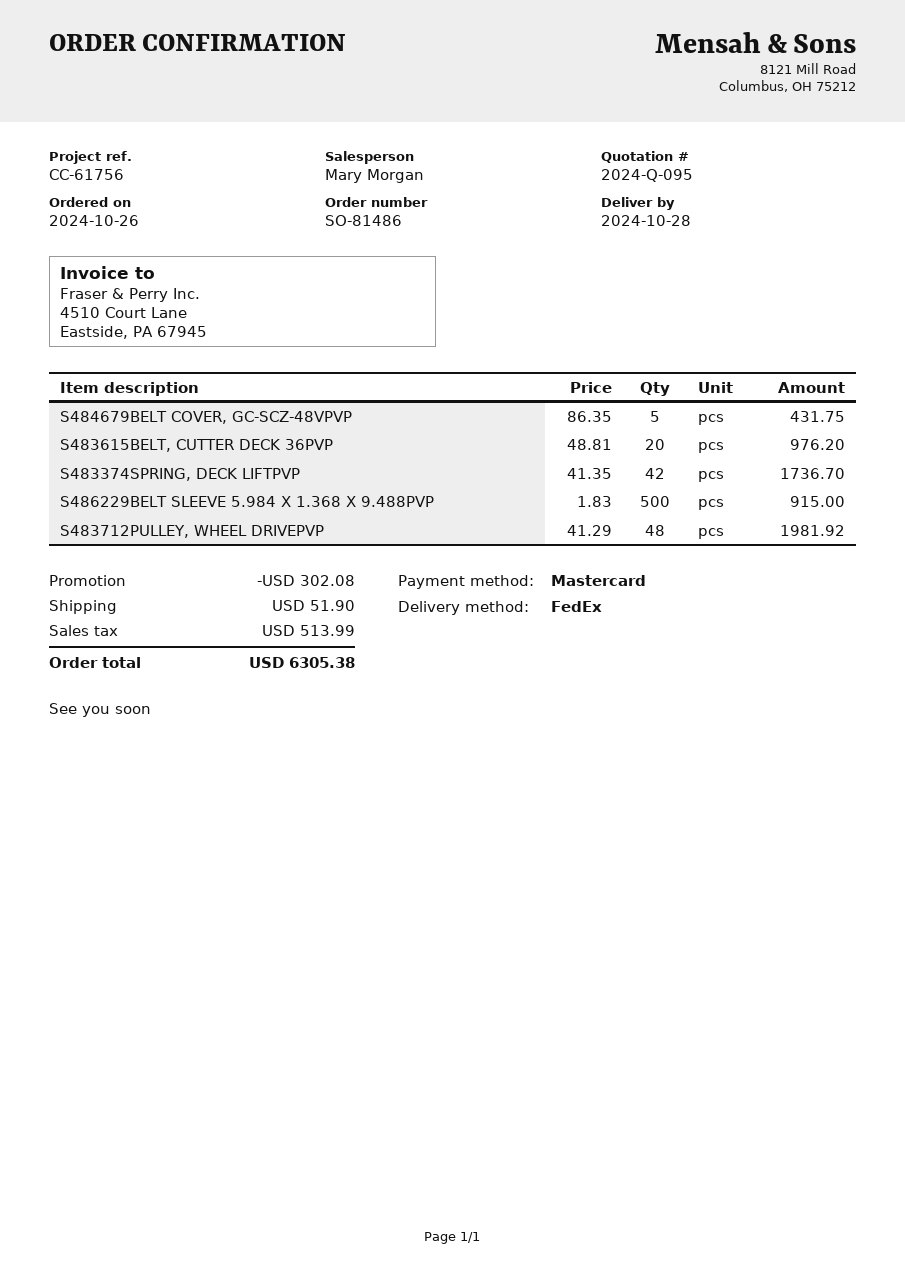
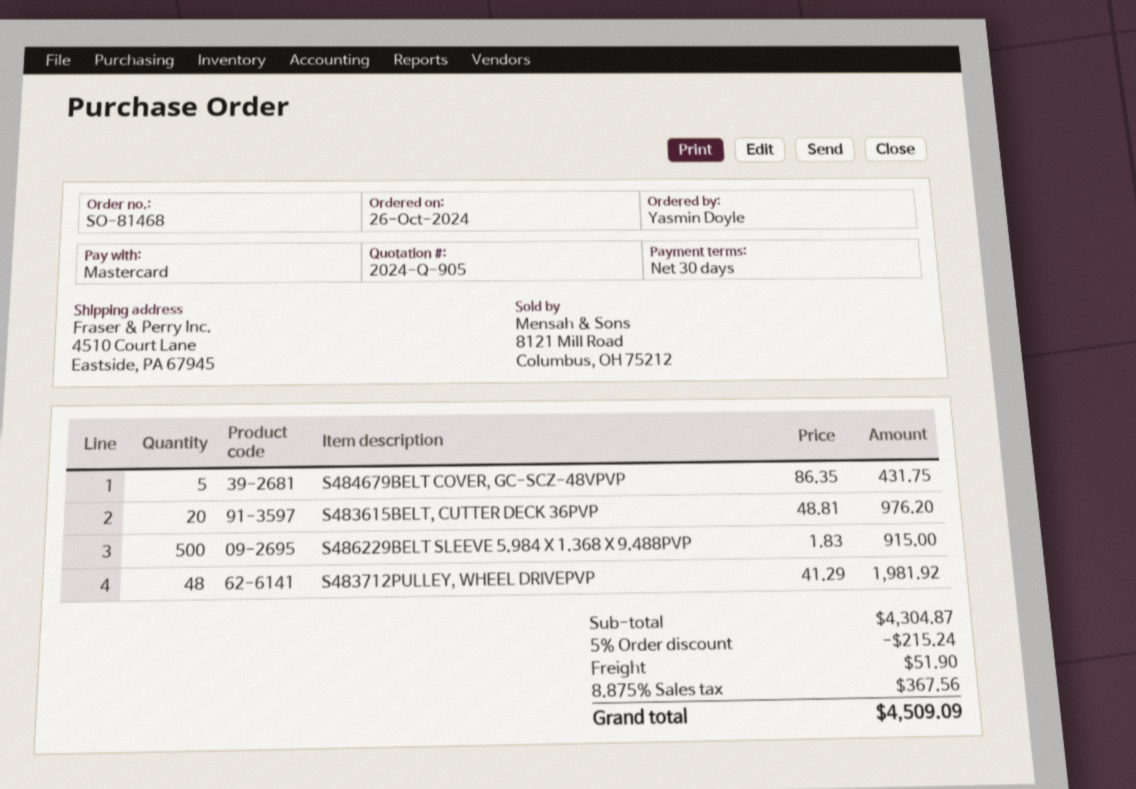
quote number: 2024-Q-095 -> 2024-Q-905
order number: SO-81486 -> SO-81468
S483374SPRING, DECK LIFTPVP: 42 x 41.35 = 1736.70 -> none
discount: 302.08 -> 215.24
tax: 513.99 -> 367.56
total: 6305.38 -> 4509.09

